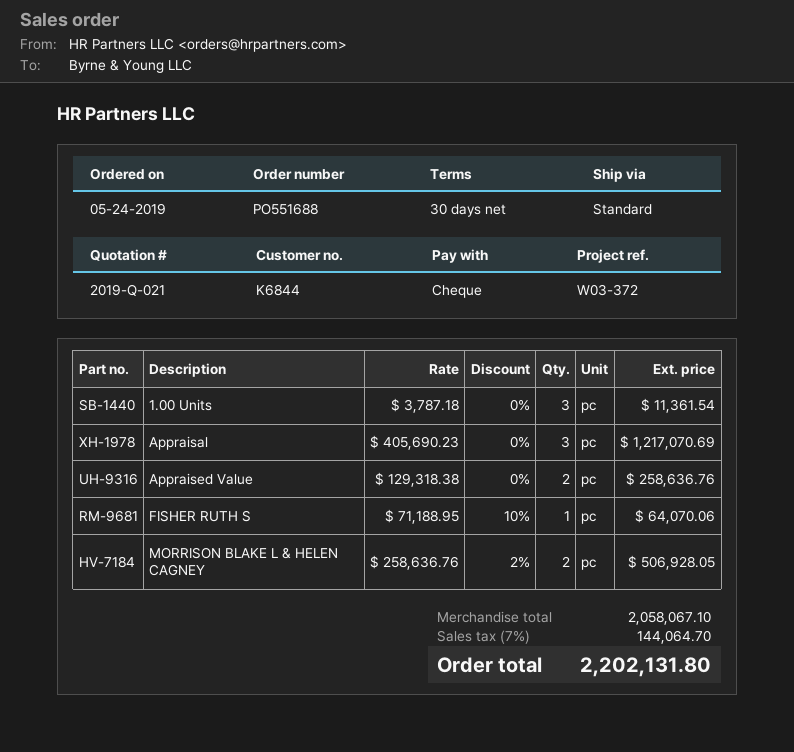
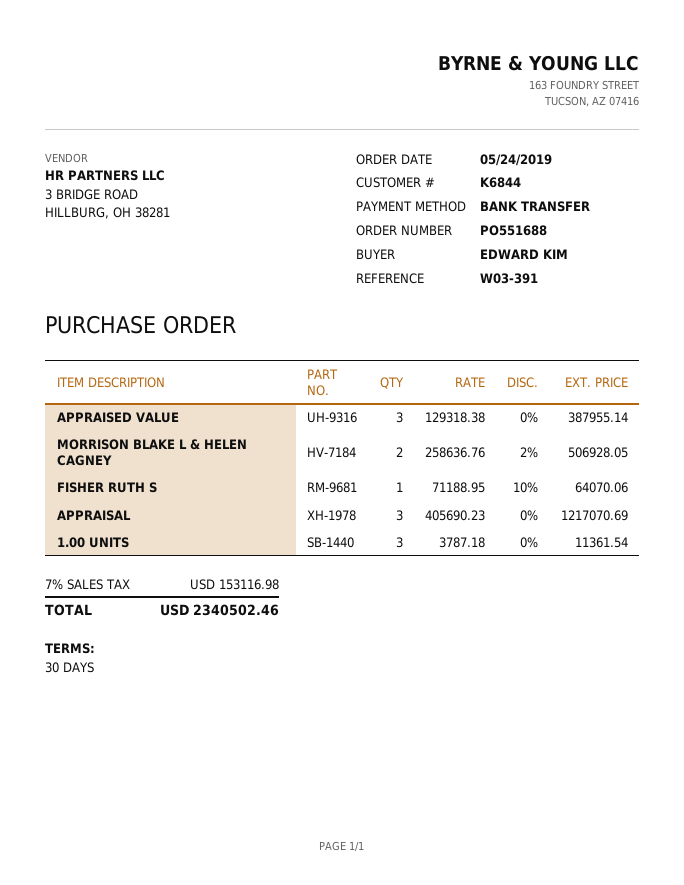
reference: W03-372 -> W03-391
payment method: cheque -> bank transfer
Appraised Value: 2 x 129318.38 = 258636.76 -> 3 x 129318.38 = 387955.14
tax: 7% = 144064.70 -> 7% = 153116.98
total: 2202131.80 -> 2340502.46

